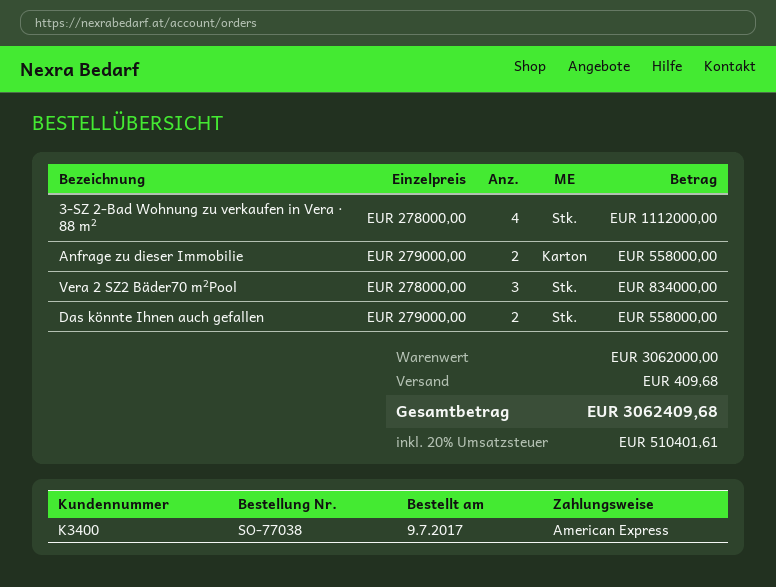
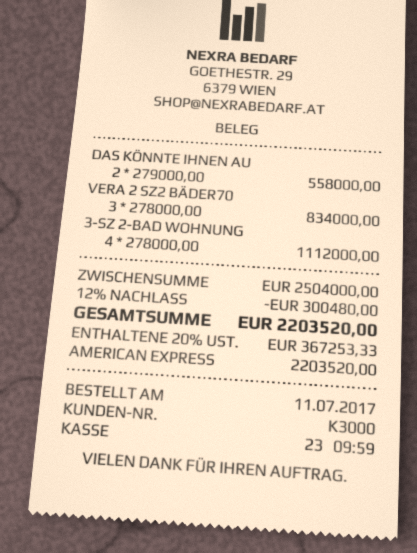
order date: 2017-07-09 -> 2017-07-11
customer number: K3400 -> K3000
Anfrage zu dieser Immobilie: 2 x 279000.00 = 558000.00 -> none
subtotal: 3062000.00 -> 2504000.00
discount: none -> 12% = 300480.00
shipping: 409.68 -> none
tax: 20% = 510401.61 -> 20% = 367253.33
total: 3062409.68 -> 2203520.00

